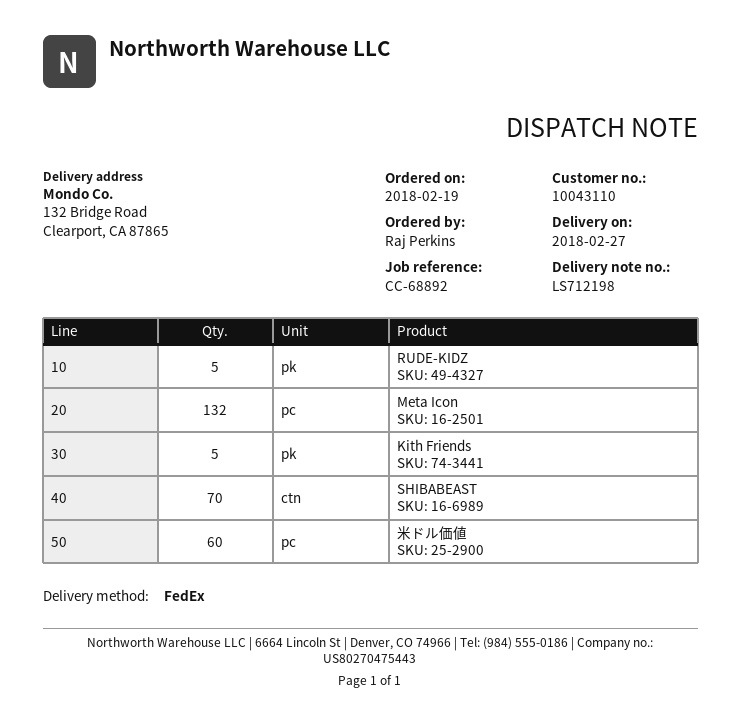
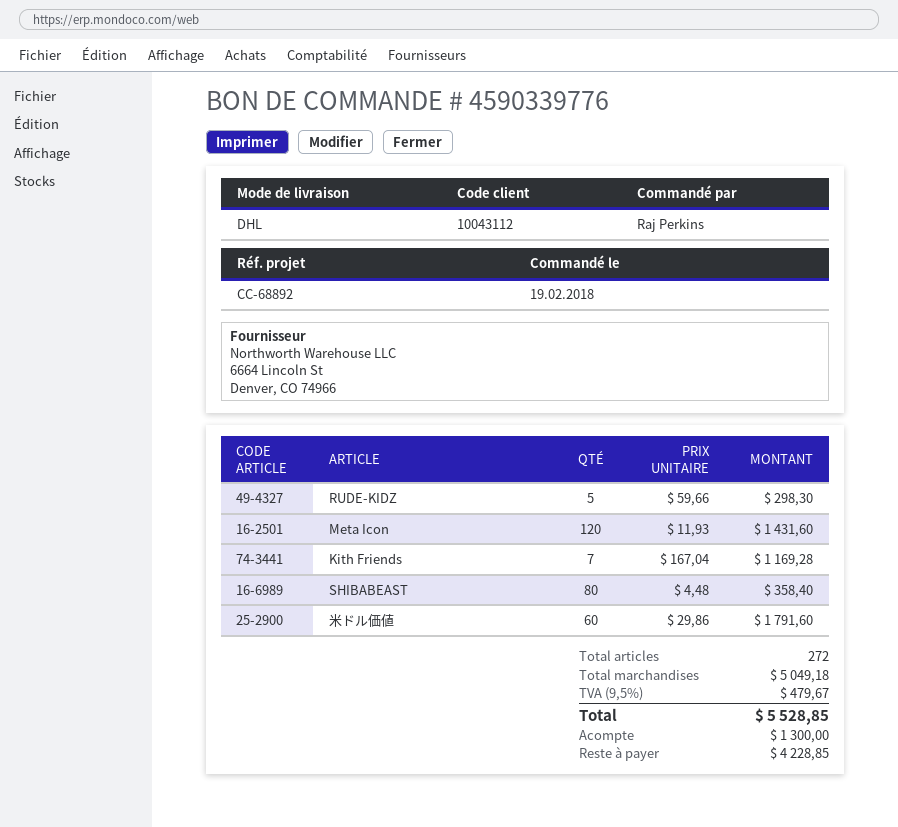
customer number: 10043110 -> 10043112
shipping method: FedEx -> DHL
Meta Icon: 132 -> 120
Kith Friends: 5 -> 7
SHIBABEAST: 70 -> 80

